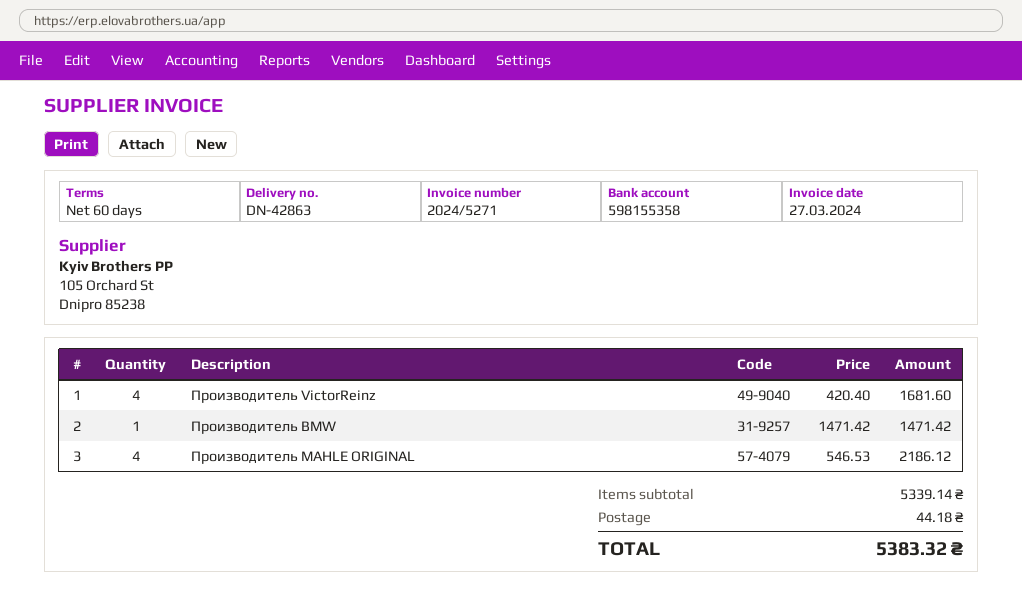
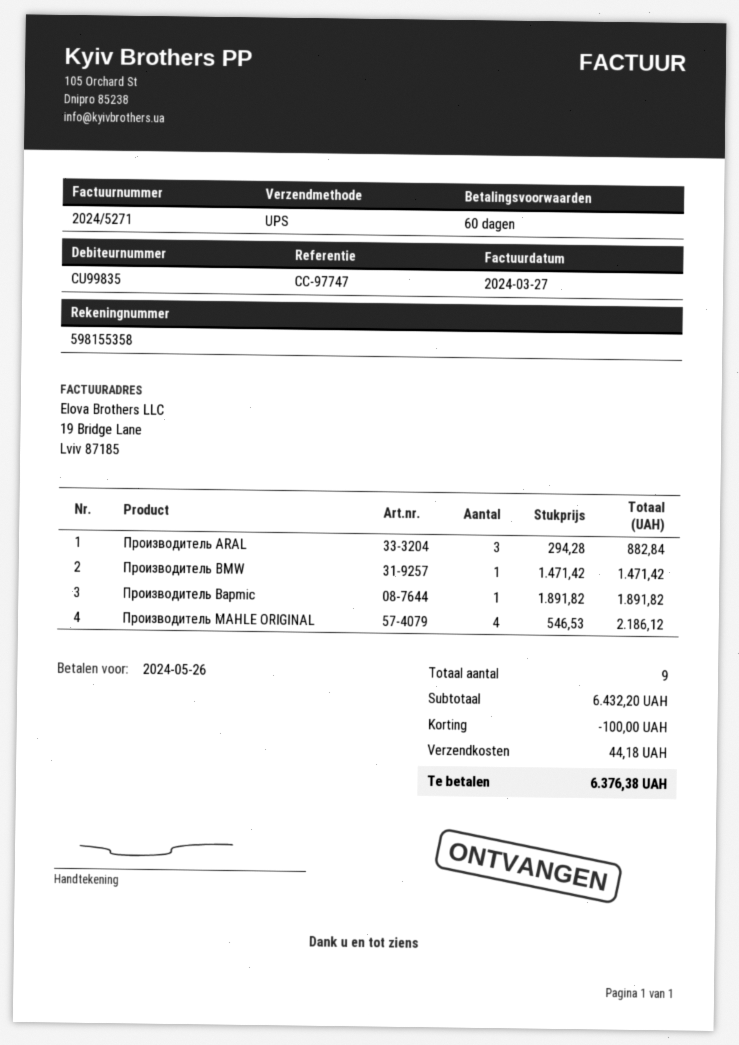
Производитель VictorReinz: 4 x 420.40 = 1681.60 -> none
Производитель ARAL: none -> 3 x 294.28 = 882.84
Производитель Bapmic: none -> 1 x 1891.82 = 1891.82
subtotal: 5339.14 -> 6432.20
discount: none -> 100.00
total: 5383.32 -> 6376.38

